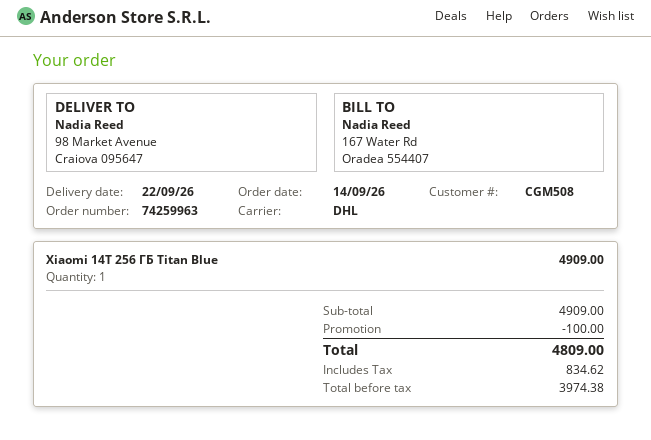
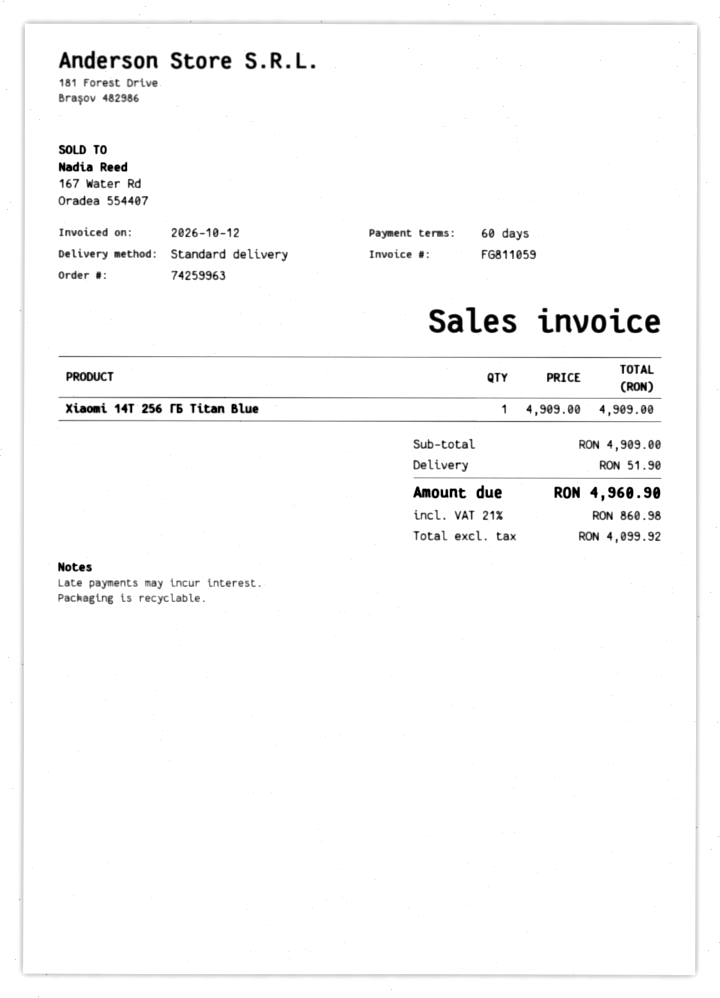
shipping method: DHL -> standard
discount: 100.00 -> none
shipping: none -> 51.90
net: 3974.38 -> 4099.92
tax: 834.62 -> 860.98
total: 4809.00 -> 4960.90

